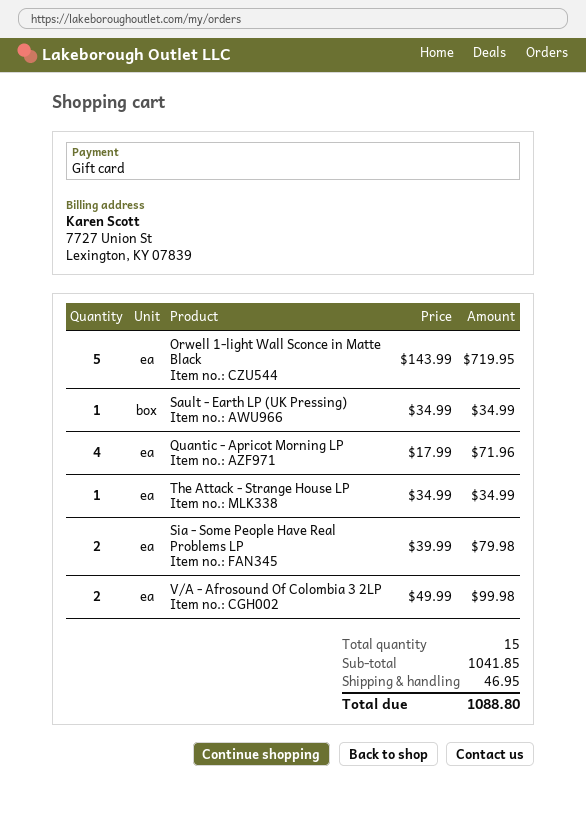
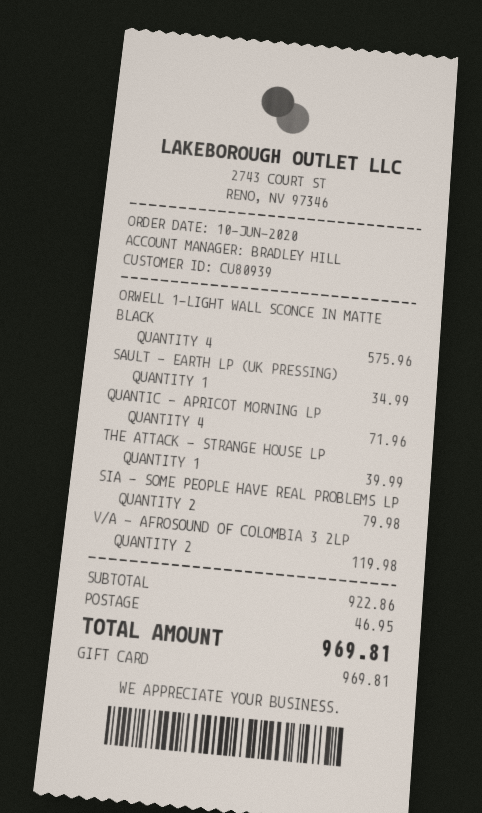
Orwell 1-light Wall Sconce in Matte Black: 5 for 719.95 -> 4 for 575.96
The Attack - Strange House LP: 1 for 34.99 -> 1 for 39.99
V/A - Afrosound Of Colombia 3 2LP: 2 for 99.98 -> 2 for 119.98
subtotal: 1041.85 -> 922.86
total: 1088.80 -> 969.81

